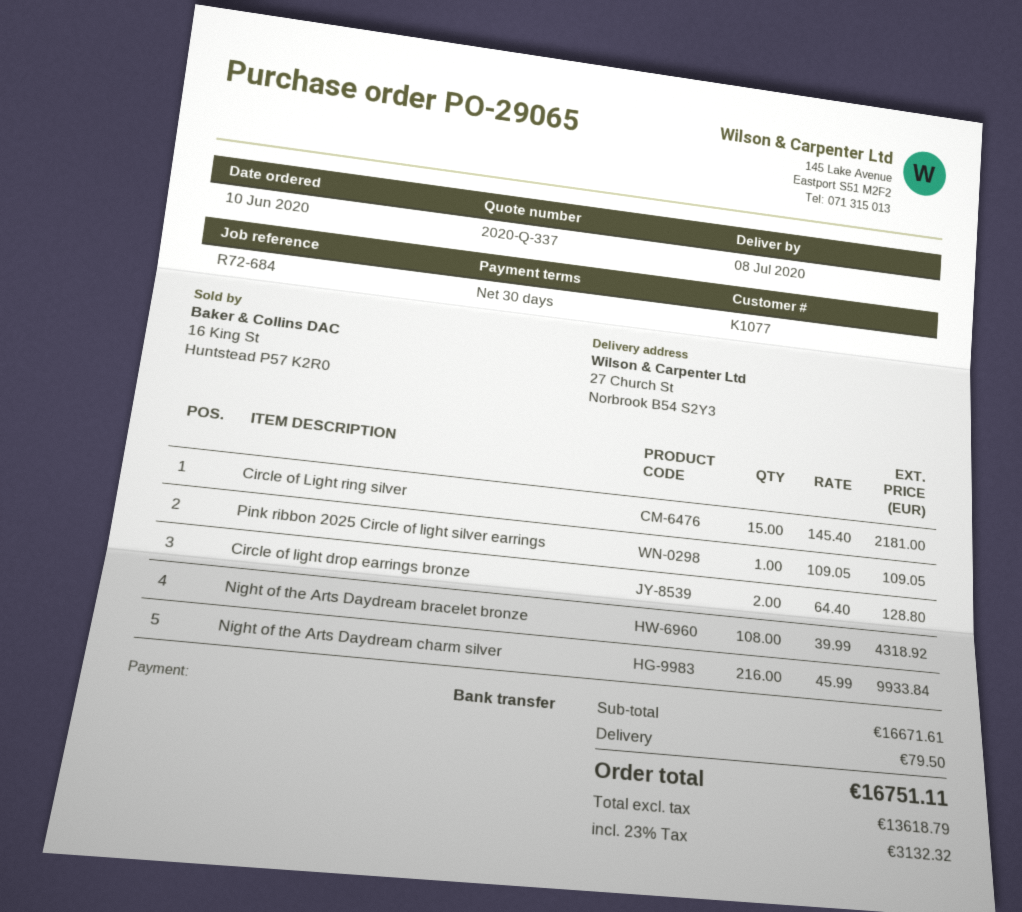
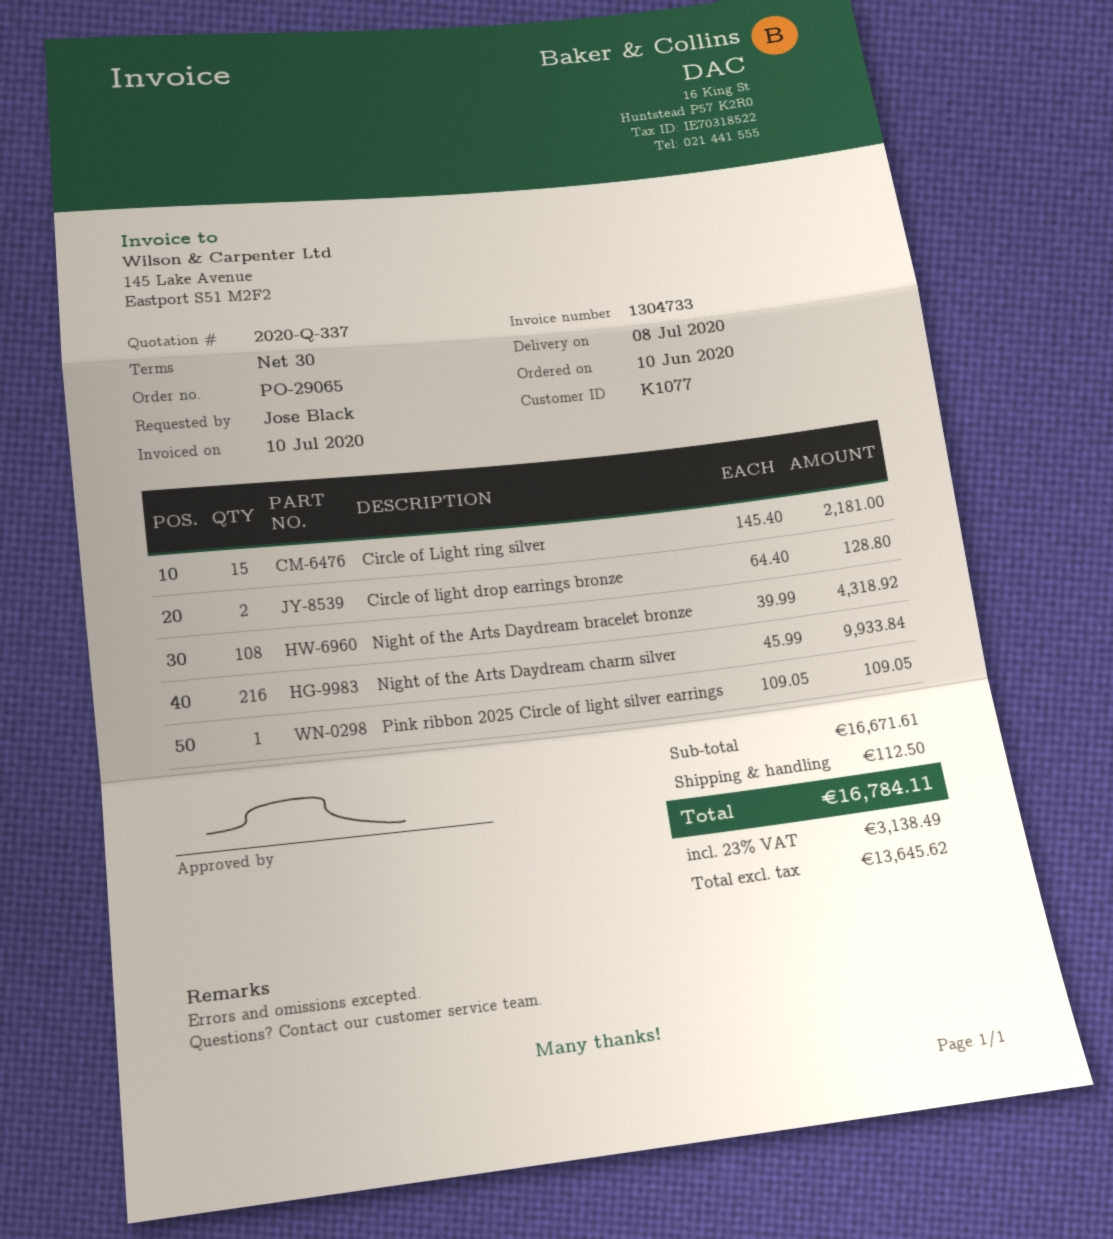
shipping: 79.50 -> 112.50
net: 13618.79 -> 13645.62
tax: 23% = 3132.32 -> 23% = 3138.49
total: 16751.11 -> 16784.11

